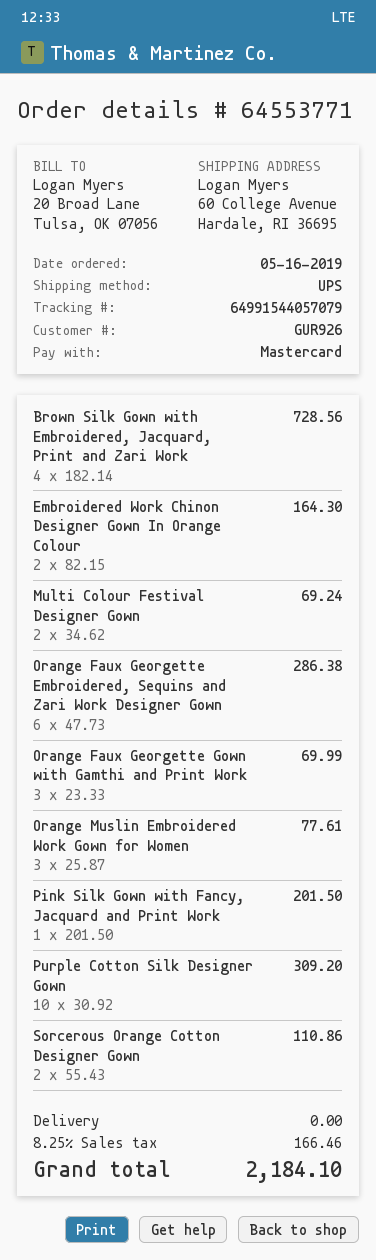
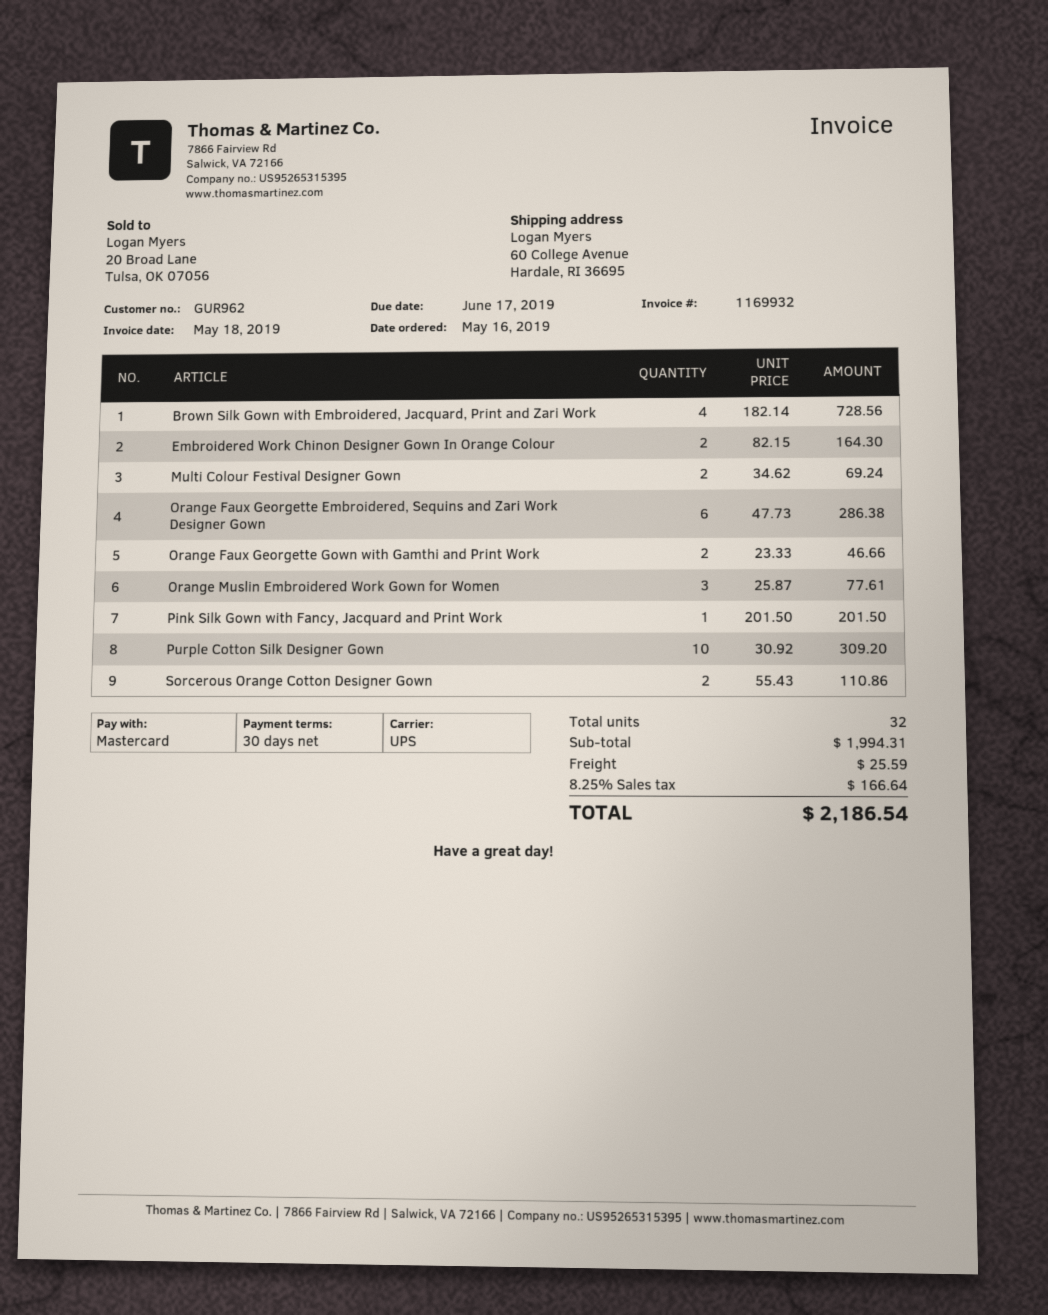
customer number: GUR926 -> GUR962
Orange Faux Georgette Gown with Gamthi and Print Work: 3 x 23.33 = 69.99 -> 2 x 23.33 = 46.66
shipping: 0.00 -> 25.59
tax: 8.25% = 166.46 -> 8.25% = 166.64
total: 2184.10 -> 2186.54

